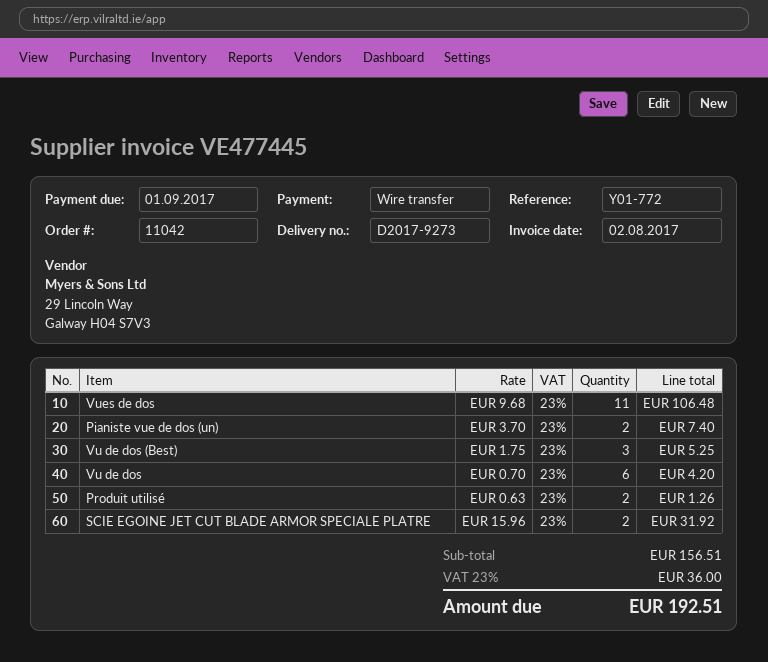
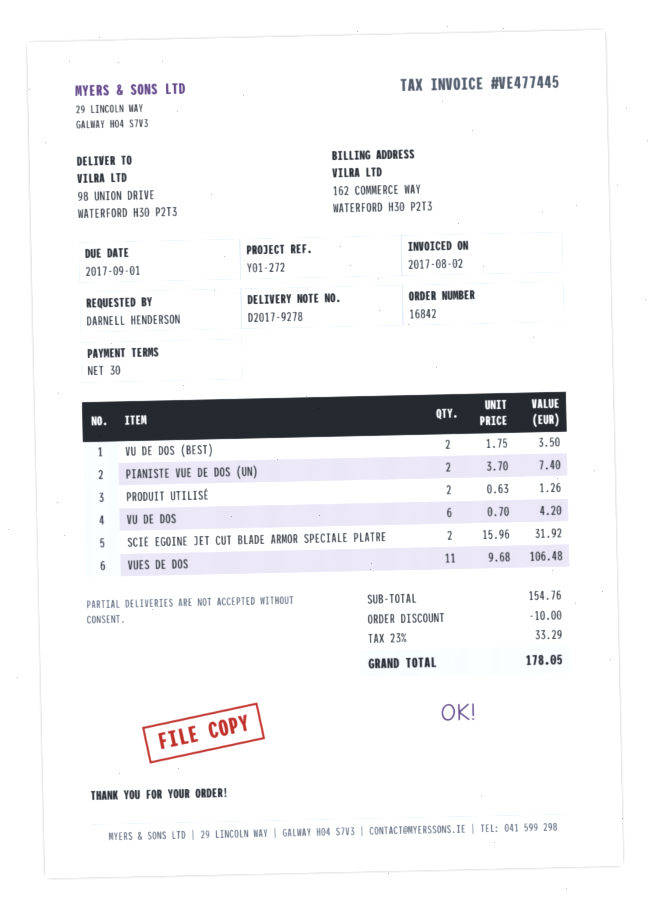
order number: 11042 -> 16842
delivery note number: D2017-9273 -> D2017-9278
reference: Y01-772 -> Y01-272
Vu de dos (Best): 3 x 1.75 = 5.25 -> 2 x 1.75 = 3.50
subtotal: 156.51 -> 154.76
discount: none -> 10.00
tax: 23% = 36.00 -> 23% = 33.29
total: 192.51 -> 178.05

